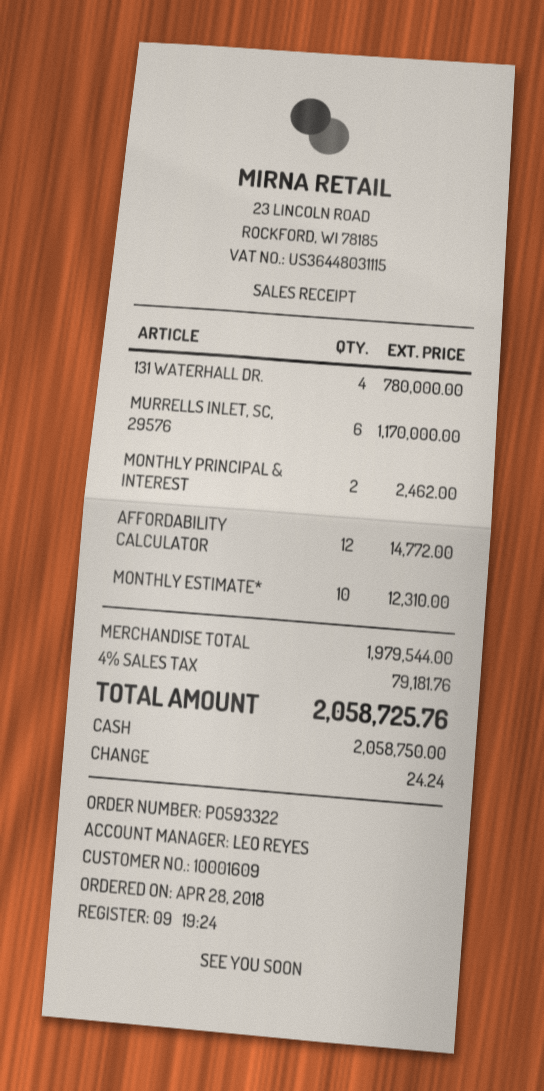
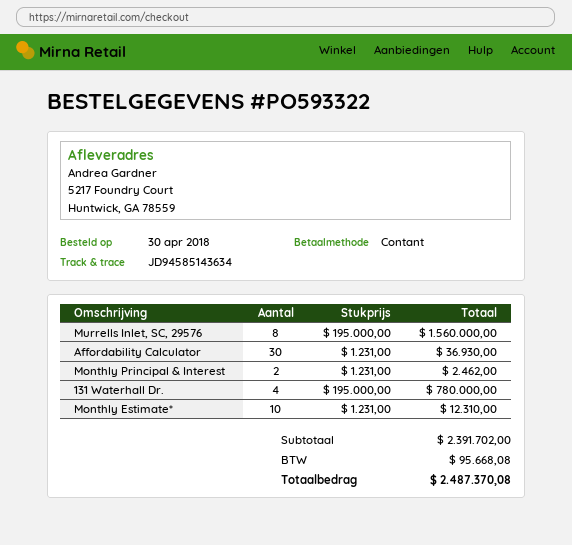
order date: 2018-04-28 -> 2018-04-30
MURRELLS INLET, SC, 29576: 6 for 1170000.00 -> 8 for 1560000.00
AFFORDABILITY CALCULATOR: 12 for 14772.00 -> 30 for 36930.00
subtotal: 1979544.00 -> 2391702.00
tax: 79181.76 -> 95668.08
total: 2058725.76 -> 2487370.08

